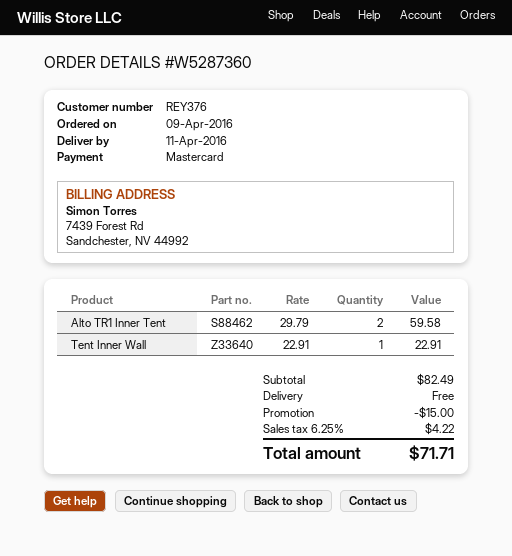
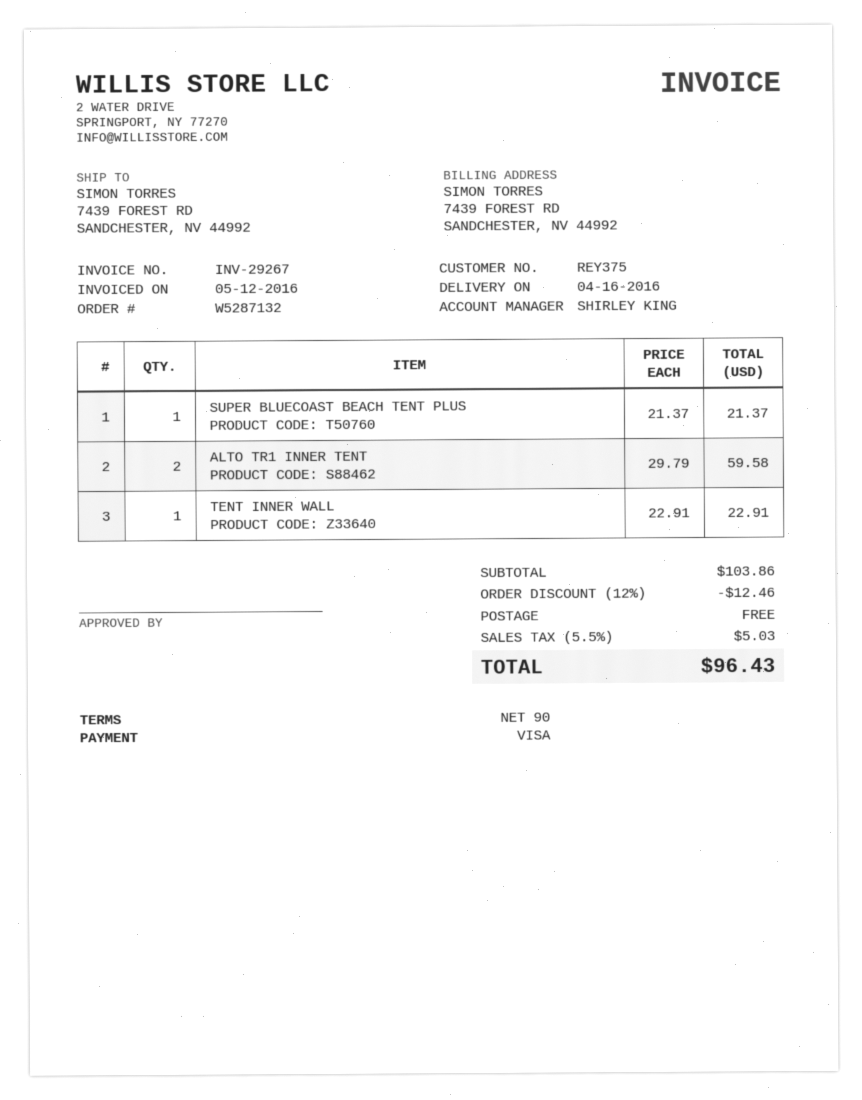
order number: W5287360 -> W5287132
delivery date: 2016-04-11 -> 2016-04-16
customer number: REY376 -> REY375
payment method: Mastercard -> Visa
SUPER BLUECOAST BEACH TENT PLUS: none -> 1 x 21.37 = 21.37
subtotal: 82.49 -> 103.86
discount: 15.00 -> 12.46
tax: 6.25% = 4.22 -> 5.5% = 5.03
total: 71.71 -> 96.43

